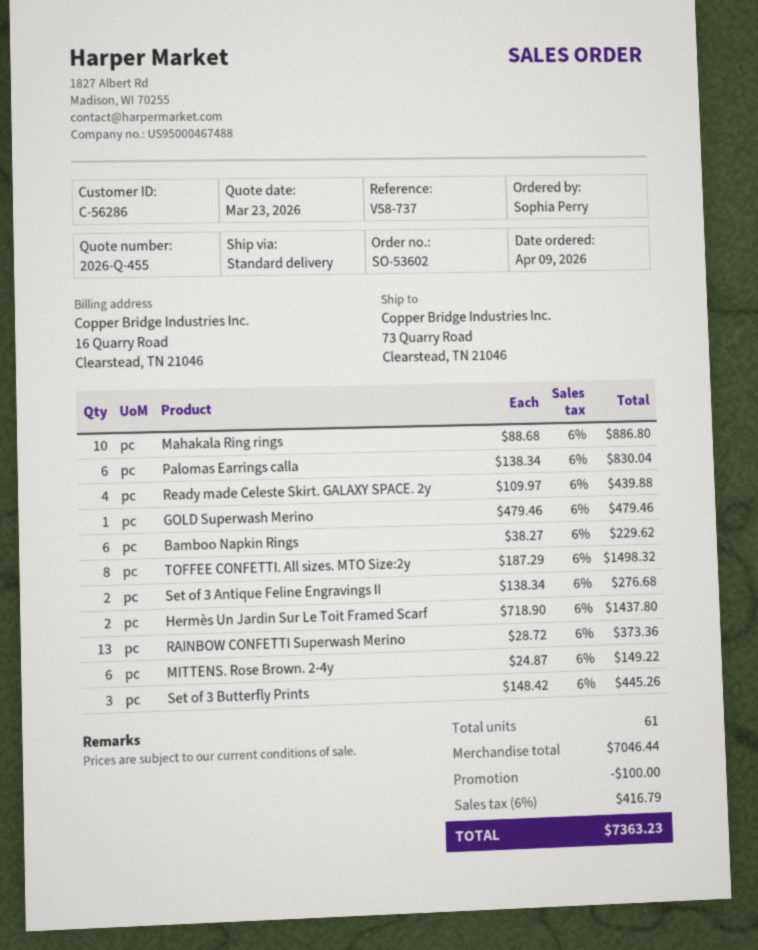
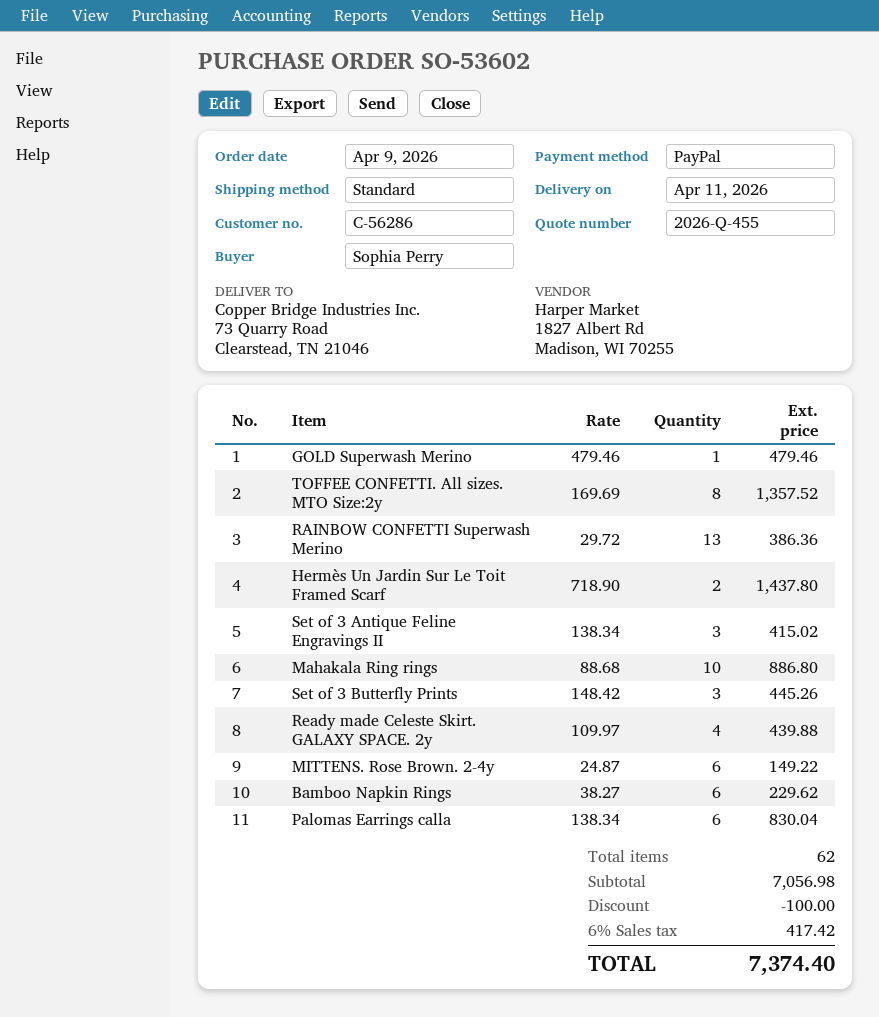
TOFFEE CONFETTI. All sizes. MTO Size:2y: 8 x 187.29 = 1498.32 -> 8 x 169.69 = 1357.52
Set of 3 Antique Feline Engravings II: 2 x 138.34 = 276.68 -> 3 x 138.34 = 415.02
RAINBOW CONFETTI Superwash Merino: 13 x 28.72 = 373.36 -> 13 x 29.72 = 386.36
total quantity: 61 -> 62
subtotal: 7046.44 -> 7056.98
tax: 6% = 416.79 -> 6% = 417.42
total: 7363.23 -> 7374.40

